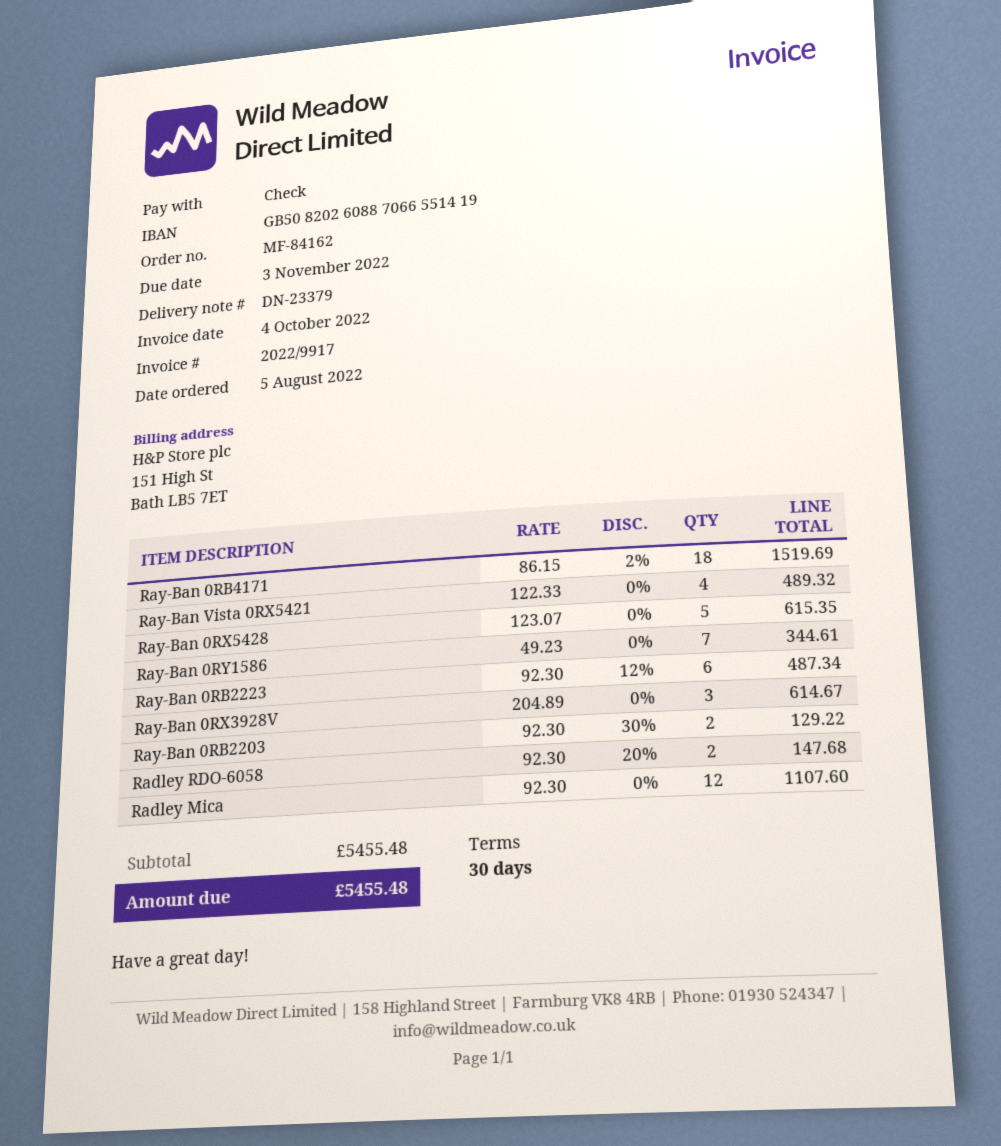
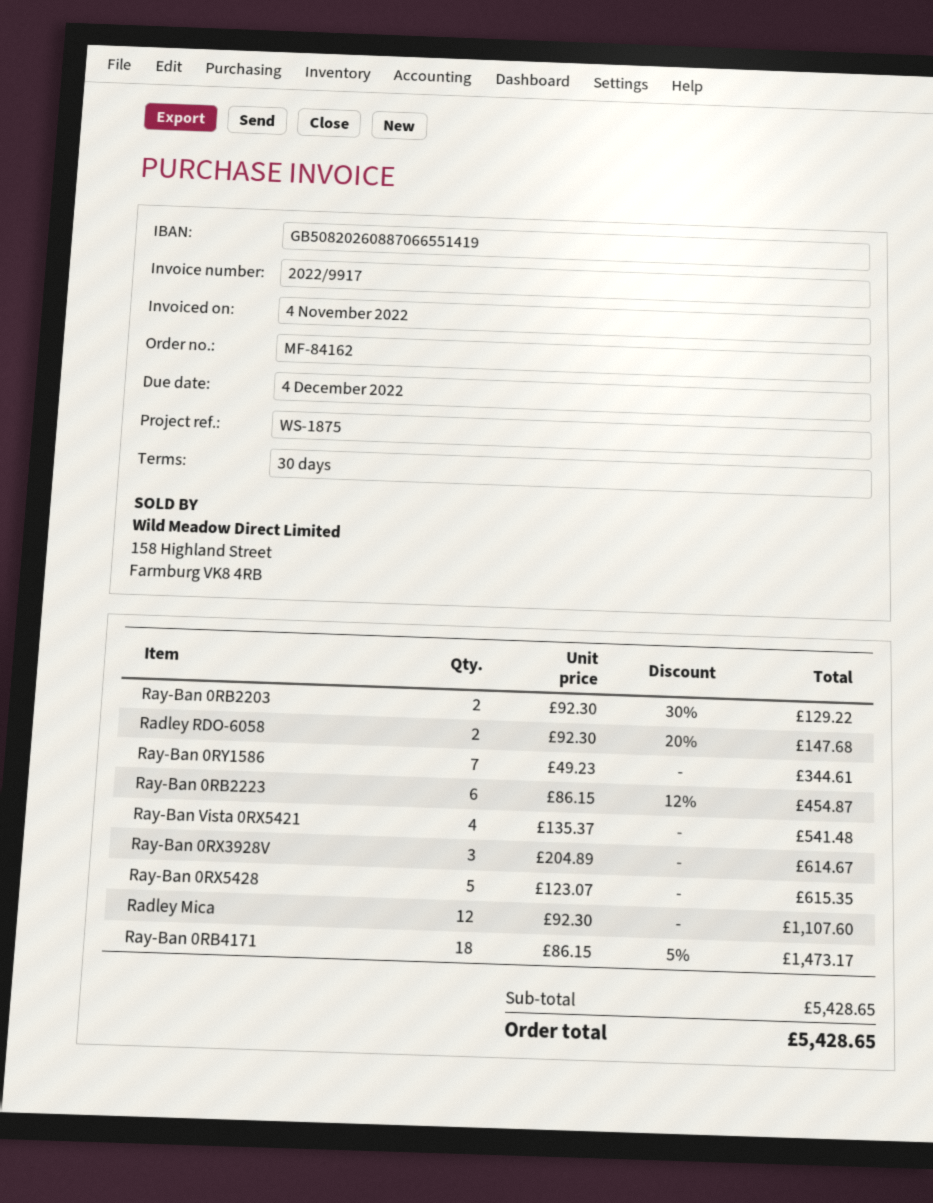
invoice date: 2022-10-04 -> 2022-11-04
due date: 2022-11-03 -> 2022-12-04
Ray-Ban 0RB4171: 18 x 86.15 - 2% = 1519.69 -> 18 x 86.15 - 5% = 1473.17
Ray-Ban Vista 0RX5421: 4 x 122.33 = 489.32 -> 4 x 135.37 = 541.48
Ray-Ban 0RB2223: 6 x 92.30 - 12% = 487.34 -> 6 x 86.15 - 12% = 454.87
subtotal: 5455.48 -> 5428.65
total: 5455.48 -> 5428.65

